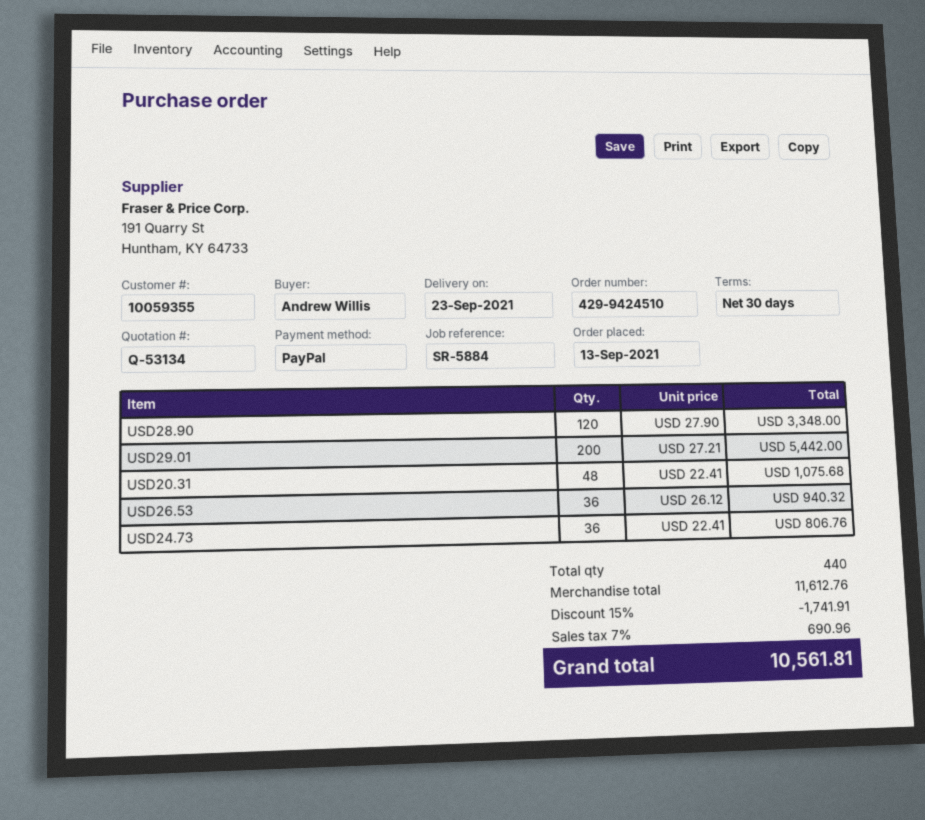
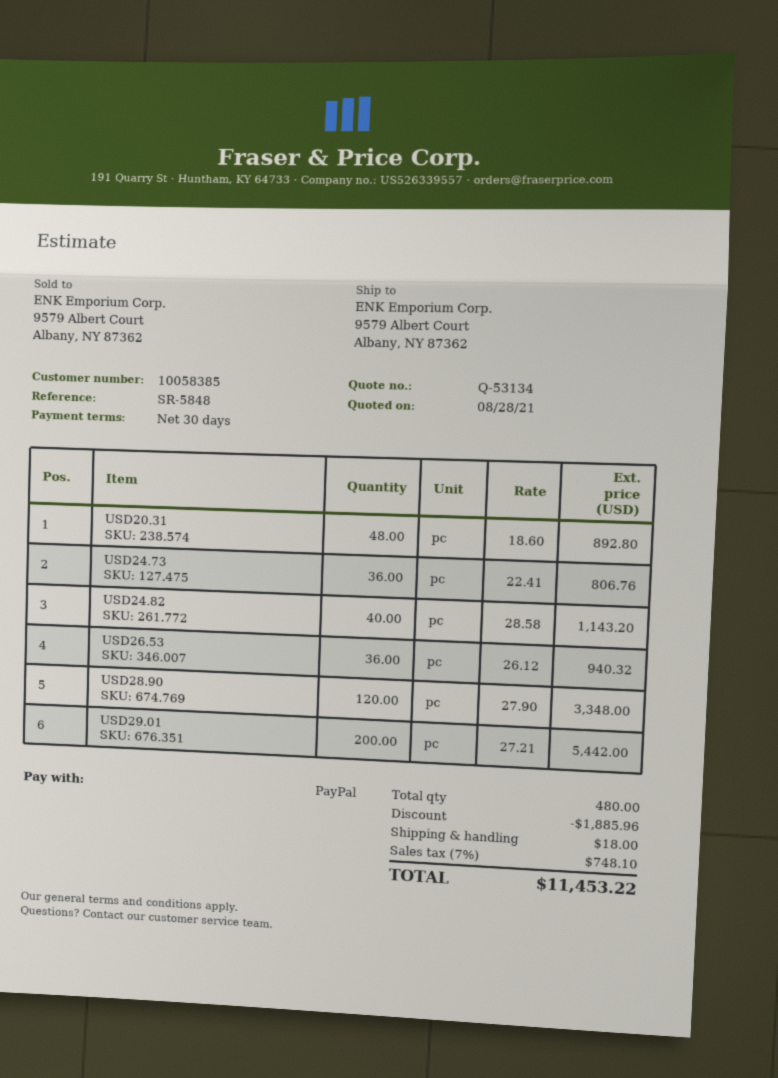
customer number: 10059355 -> 10058385
reference: SR-5884 -> SR-5848
USD20.31: 48 x 22.41 = 1075.68 -> 48 x 18.60 = 892.80
USD24.82: none -> 40 x 28.58 = 1143.20
total quantity: 440 -> 480
discount: 1741.91 -> 1885.96
shipping: none -> 18.00
tax: 7% = 690.96 -> 7% = 748.10
total: 10561.81 -> 11453.22

